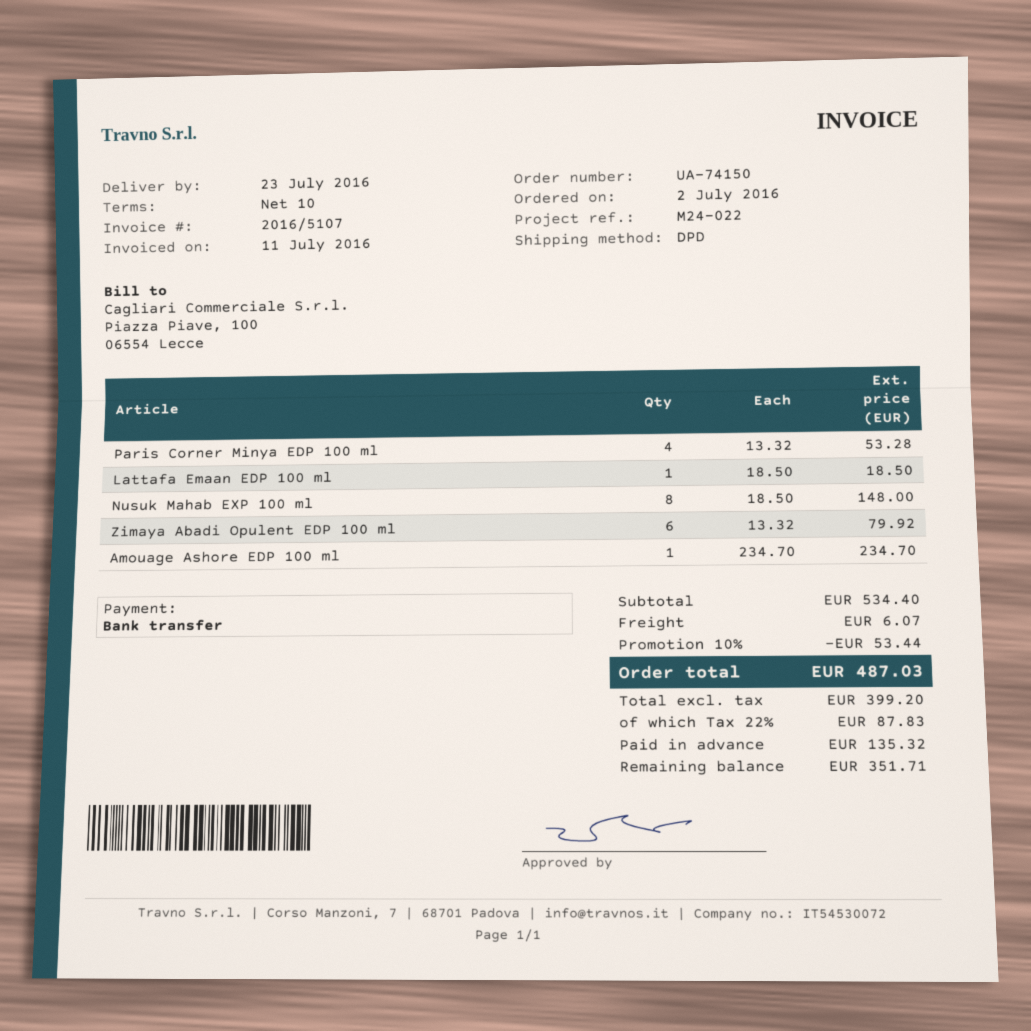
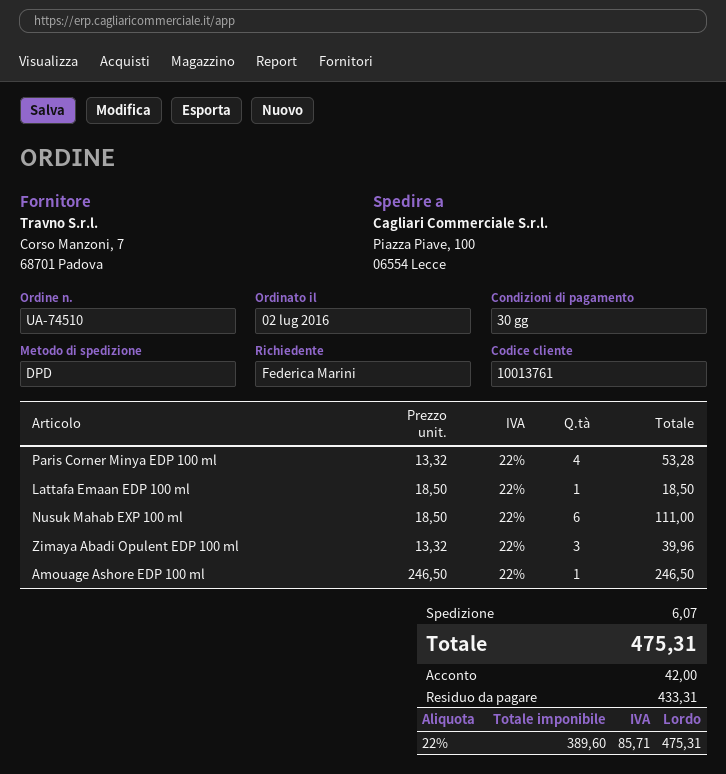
order number: UA-74150 -> UA-74510
payment terms: 10 days -> 30 days
Nusuk Mahab EXP 100 ml: 8 x 18.50 = 148.00 -> 6 x 18.50 = 111.00
Zimaya Abadi Opulent EDP 100 ml: 6 x 13.32 = 79.92 -> 3 x 13.32 = 39.96
Amouage Ashore EDP 100 ml: 1 x 234.70 = 234.70 -> 1 x 246.50 = 246.50
discount: 10% = 53.44 -> none
net: 399.20 -> 389.60
tax: 22% = 87.83 -> 22% = 85.71
total: 487.03 -> 475.31
deposit: 135.32 -> 42.00
balance: 351.71 -> 433.31

